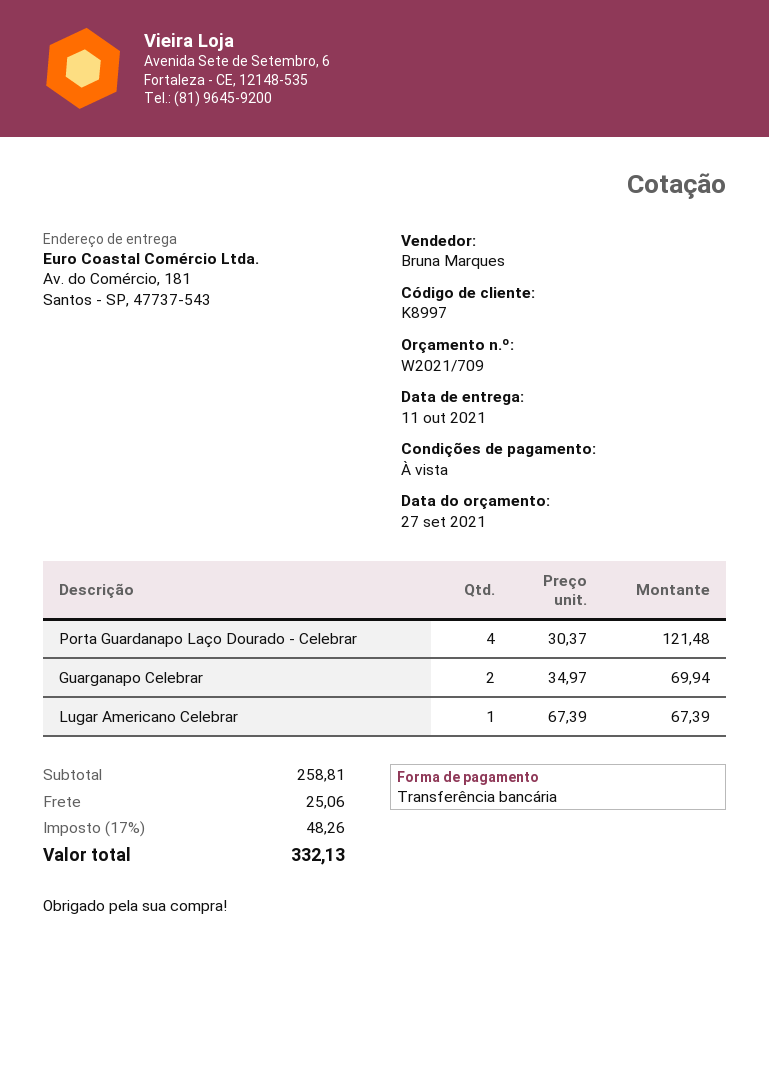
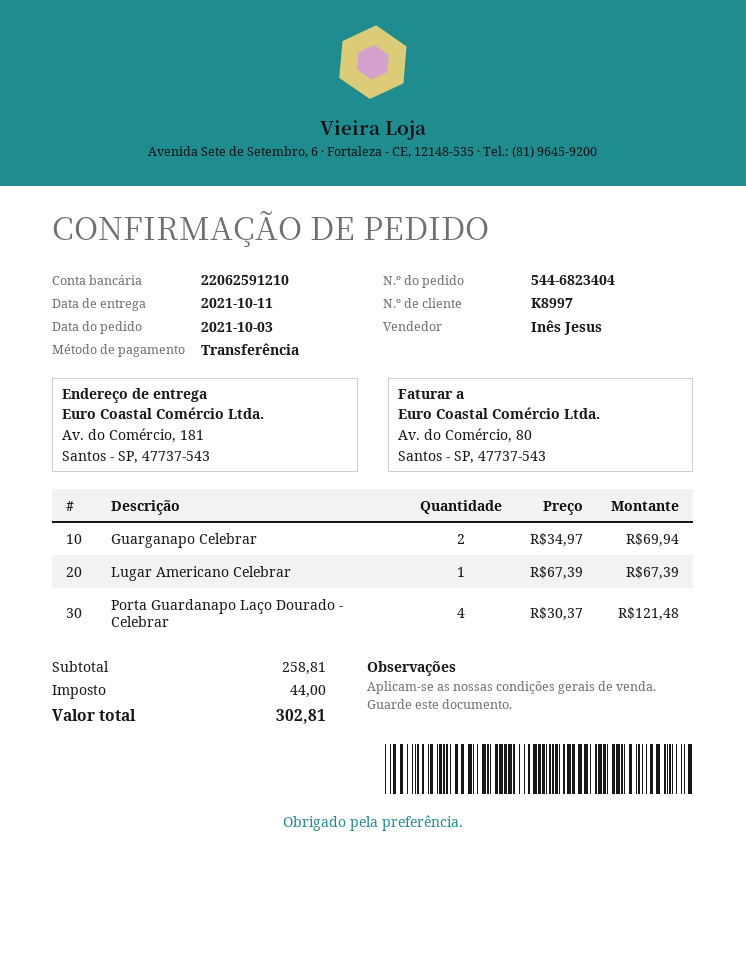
sales rep: Bruna Marques -> Inês Jesus
shipping: 25.06 -> none
tax: 48.26 -> 44.00
total: 332.13 -> 302.81

